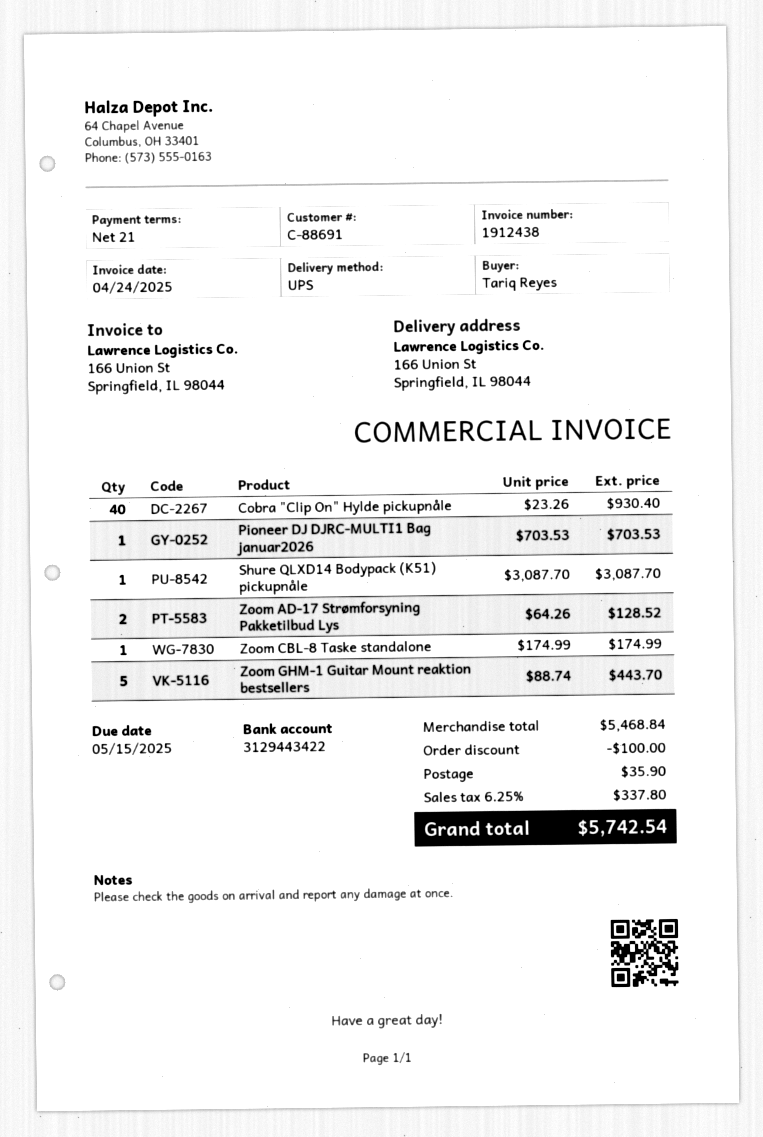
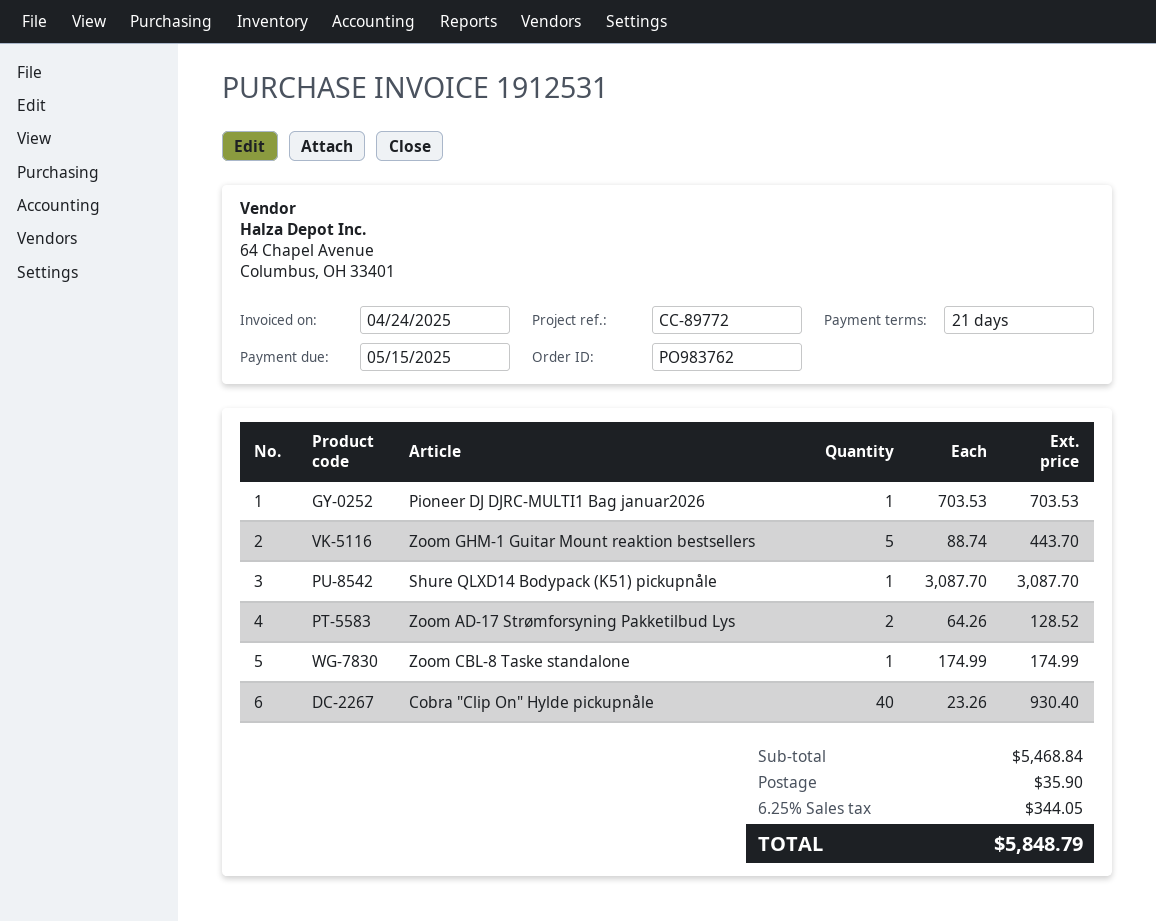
invoice number: 1912438 -> 1912531
discount: 100.00 -> none
tax: 6.25% = 337.80 -> 6.25% = 344.05
total: 5742.54 -> 5848.79

